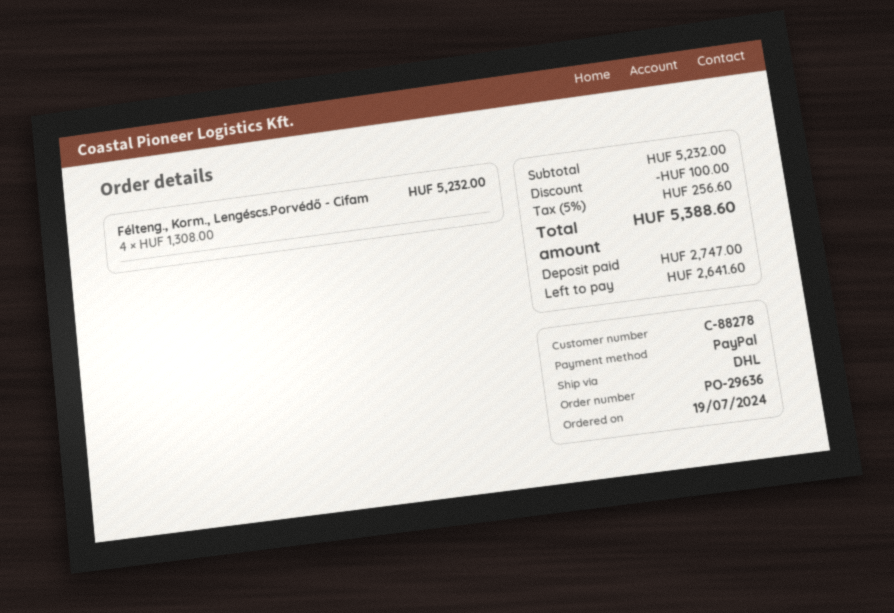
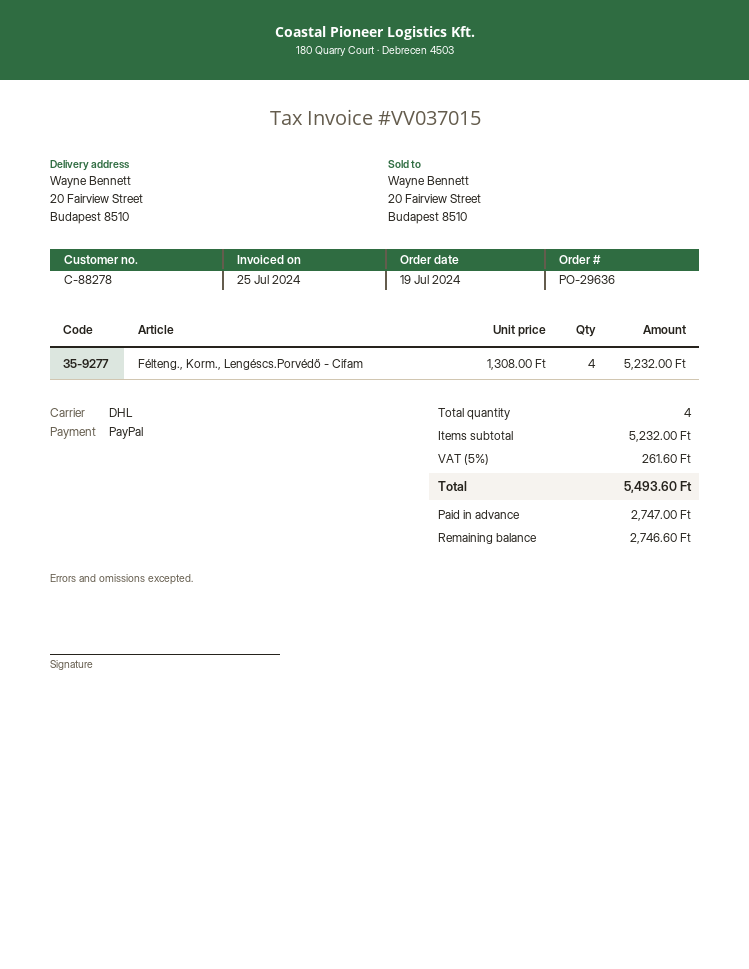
discount: 100.00 -> none
tax: 5% = 256.60 -> 5% = 261.60
total: 5388.60 -> 5493.60
balance: 2641.60 -> 2746.60

